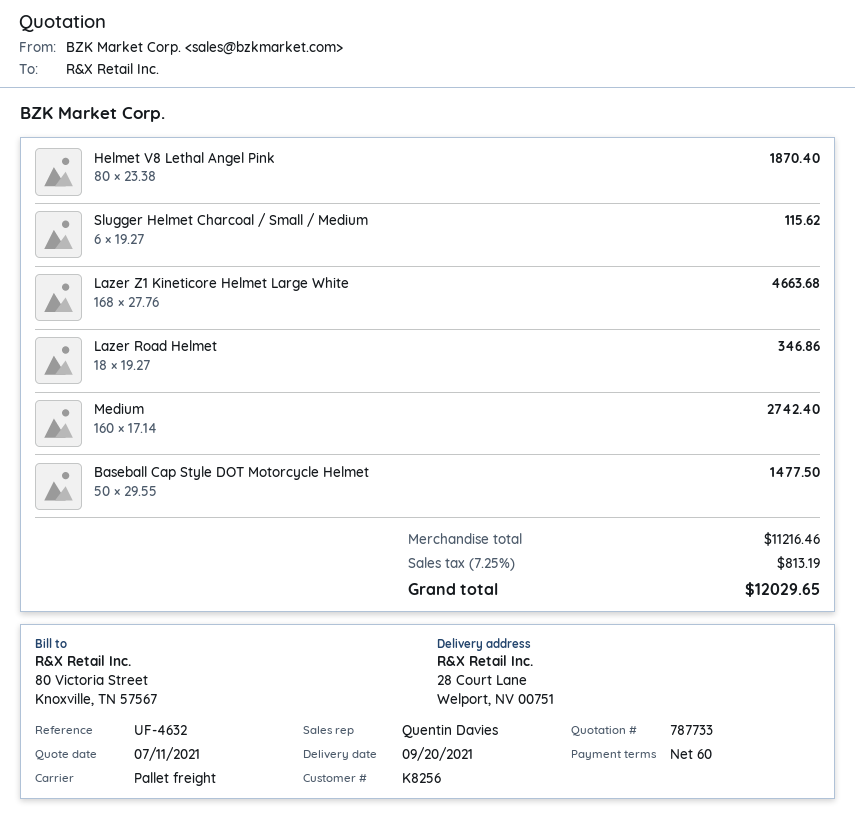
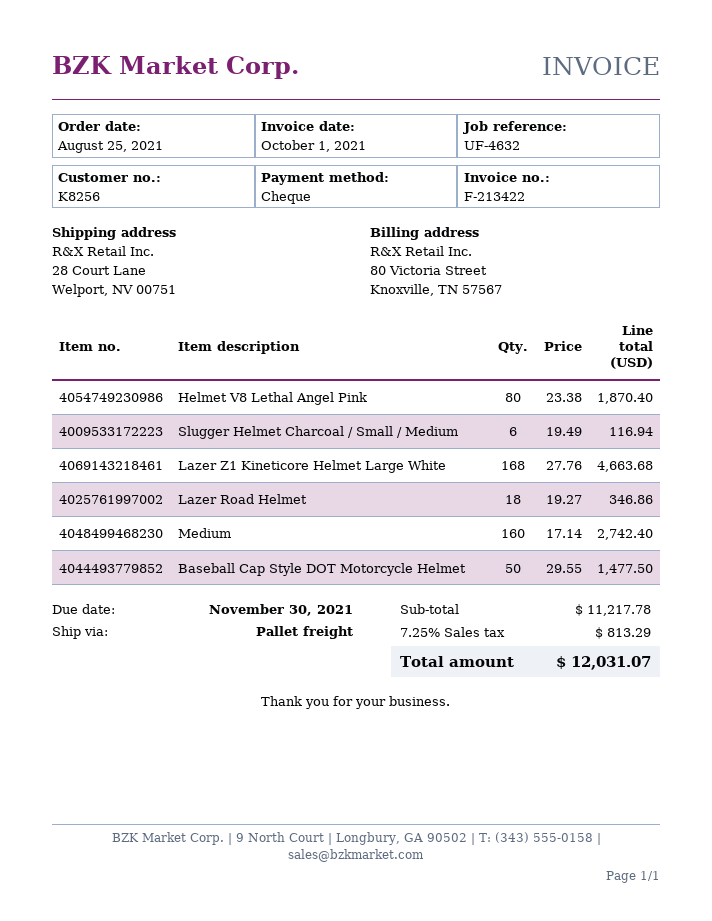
Slugger Helmet Charcoal / Small / Medium: 6 x 19.27 = 115.62 -> 6 x 19.49 = 116.94
subtotal: 11216.46 -> 11217.78
tax: 7.25% = 813.19 -> 7.25% = 813.29
total: 12029.65 -> 12031.07

